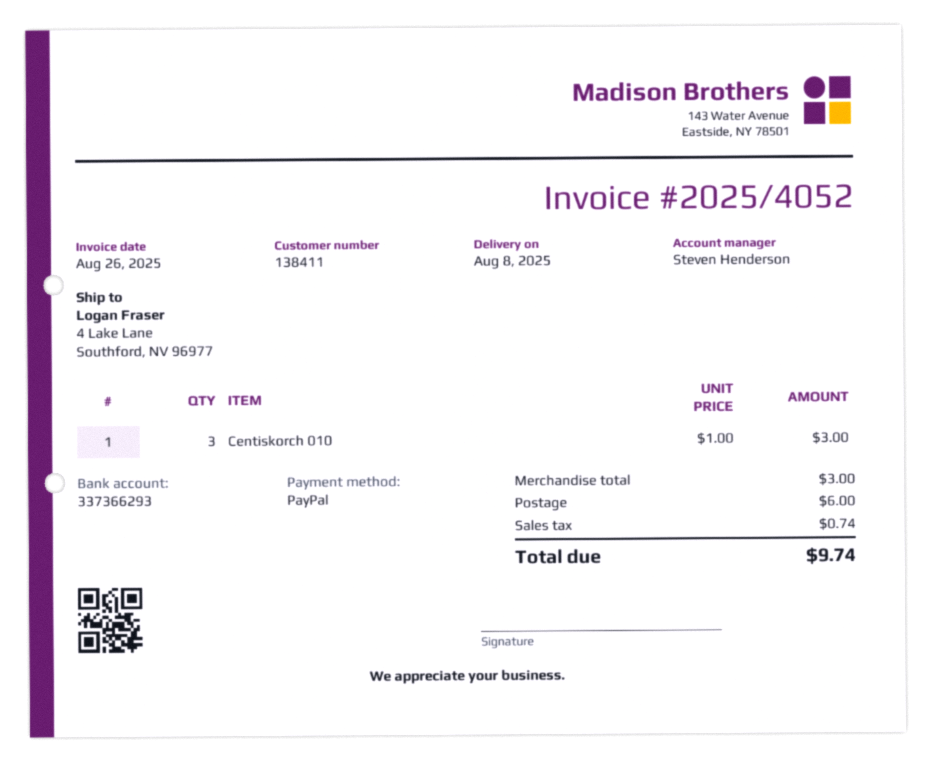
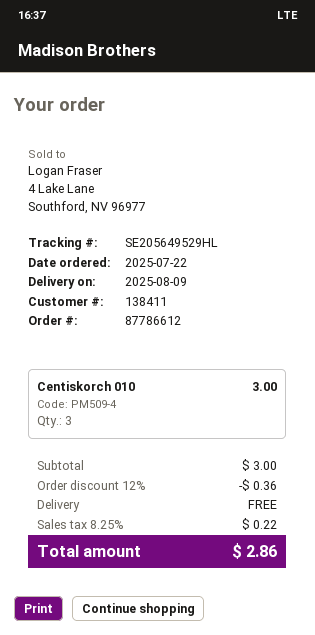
delivery date: 2025-08-08 -> 2025-08-09
discount: none -> 12% = 0.36
shipping: 6.00 -> 0.00
tax: 0.74 -> 0.22
total: 9.74 -> 2.86

